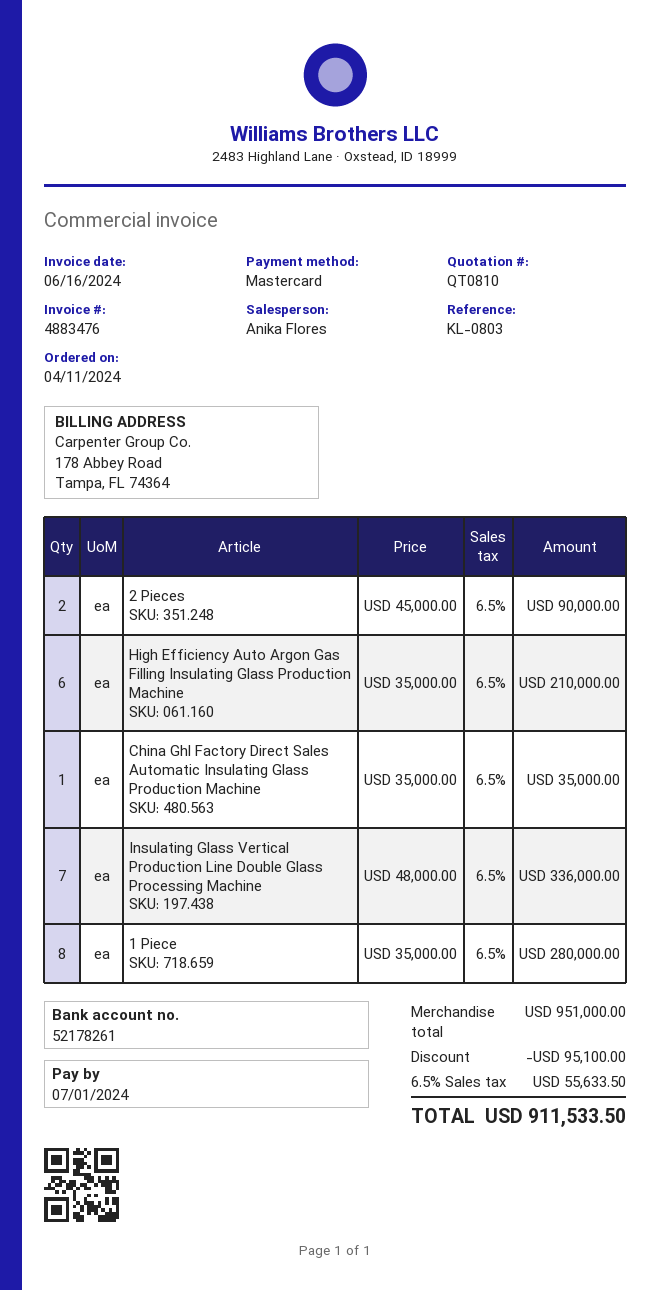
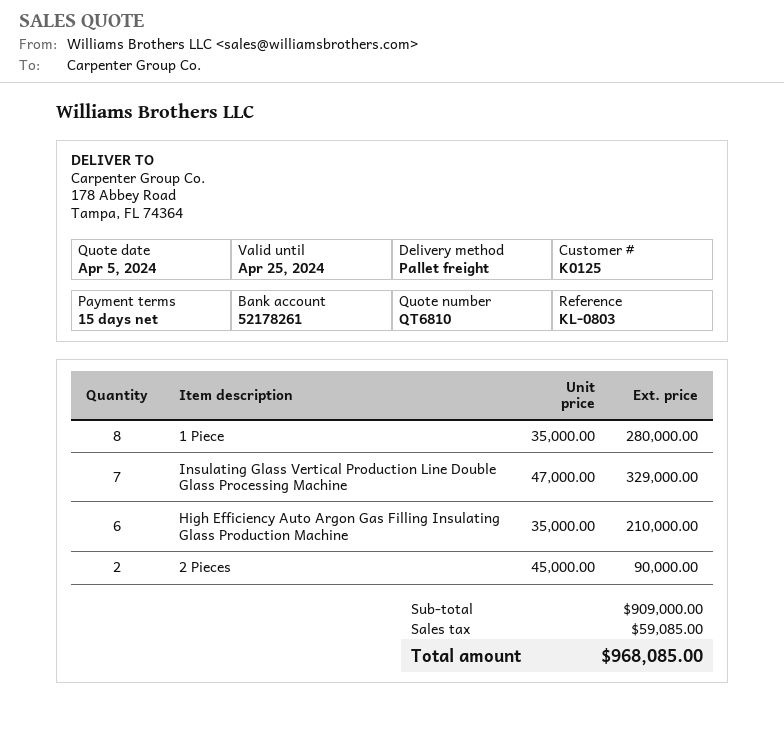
quote number: QT0810 -> QT6810
China Ghl Factory Direct Sales Automatic Insulating Glass Production Machine: 1 x 35000.00 = 35000.00 -> none
Insulating Glass Vertical Production Line Double Glass Processing Machine: 7 x 48000.00 = 336000.00 -> 7 x 47000.00 = 329000.00
subtotal: 951000.00 -> 909000.00
discount: 95100.00 -> none
tax: 55633.50 -> 59085.00
total: 911533.50 -> 968085.00

